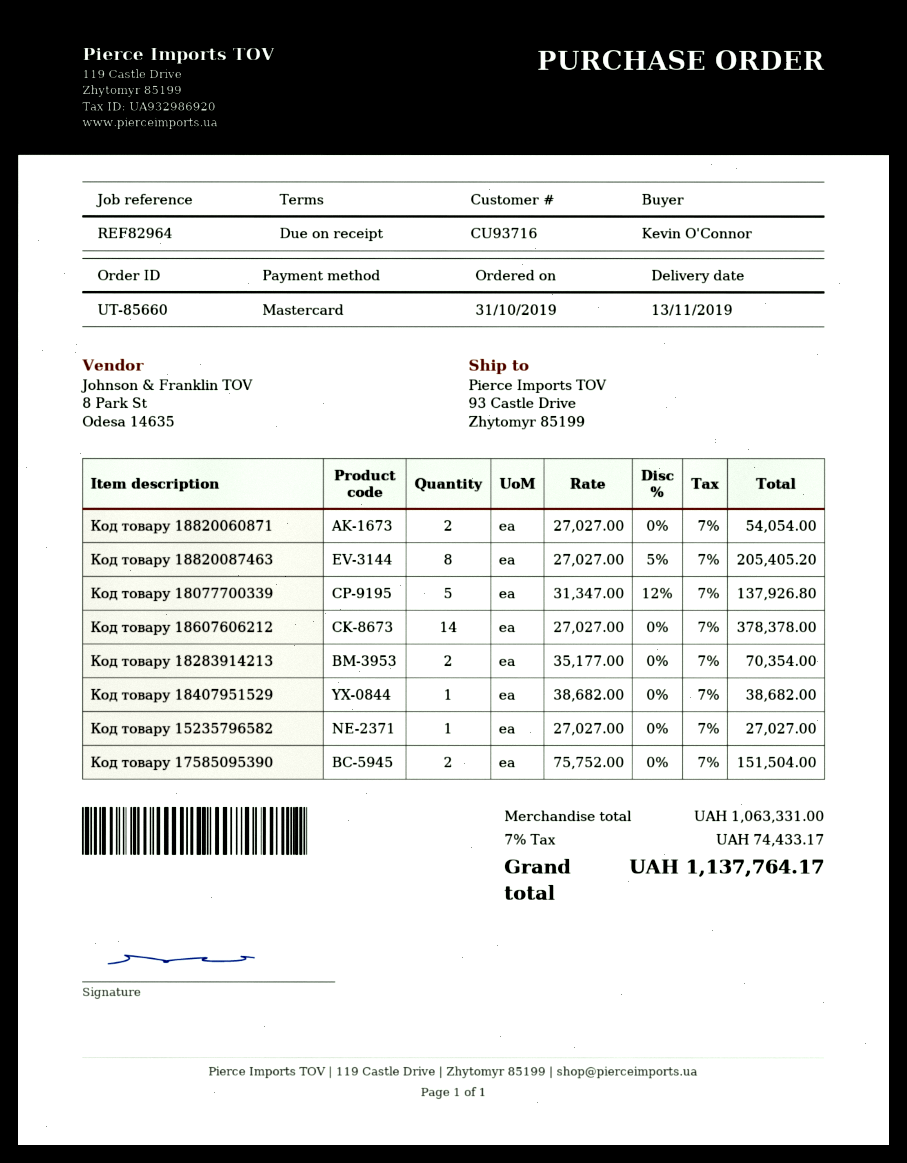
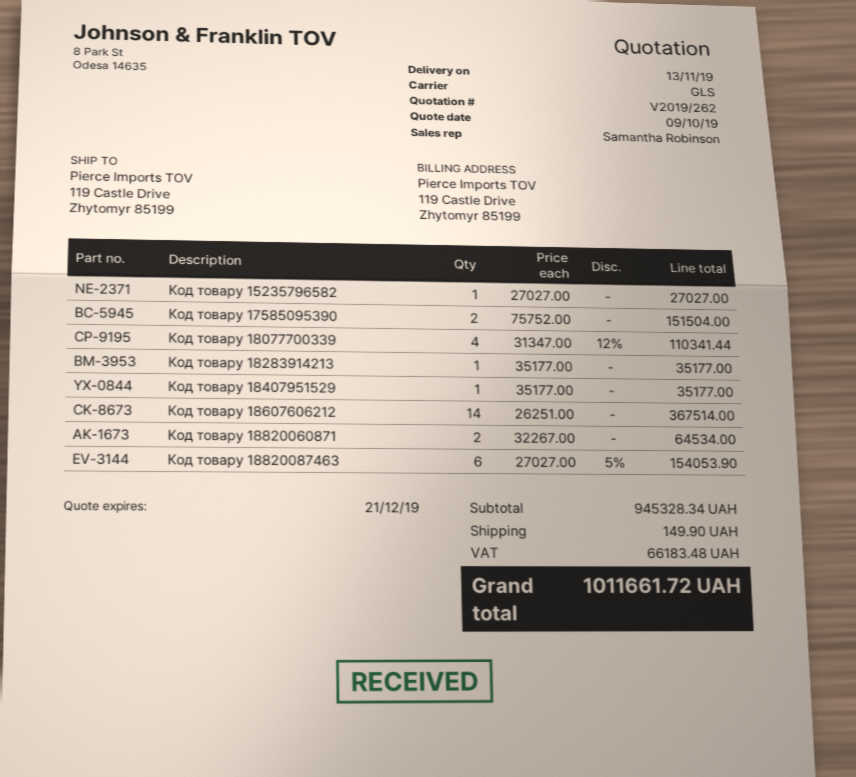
ship to: 93 Castle Drive, Zhytomyr 85199 -> 119 Castle Drive, Zhytomyr 85199
Код товару 18820060871: 2 x 27027.00 = 54054.00 -> 2 x 32267.00 = 64534.00
Код товару 18820087463: 8 x 27027.00 - 5% = 205405.20 -> 6 x 27027.00 - 5% = 154053.90
Код товару 18077700339: 5 x 31347.00 - 12% = 137926.80 -> 4 x 31347.00 - 12% = 110341.44
Код товару 18607606212: 14 x 27027.00 = 378378.00 -> 14 x 26251.00 = 367514.00
Код товару 18283914213: 2 x 35177.00 = 70354.00 -> 1 x 35177.00 = 35177.00
Код товару 18407951529: 1 x 38682.00 = 38682.00 -> 1 x 35177.00 = 35177.00
subtotal: 1063331.00 -> 945328.34
shipping: none -> 149.90
tax: 74433.17 -> 66183.48
total: 1137764.17 -> 1011661.72

